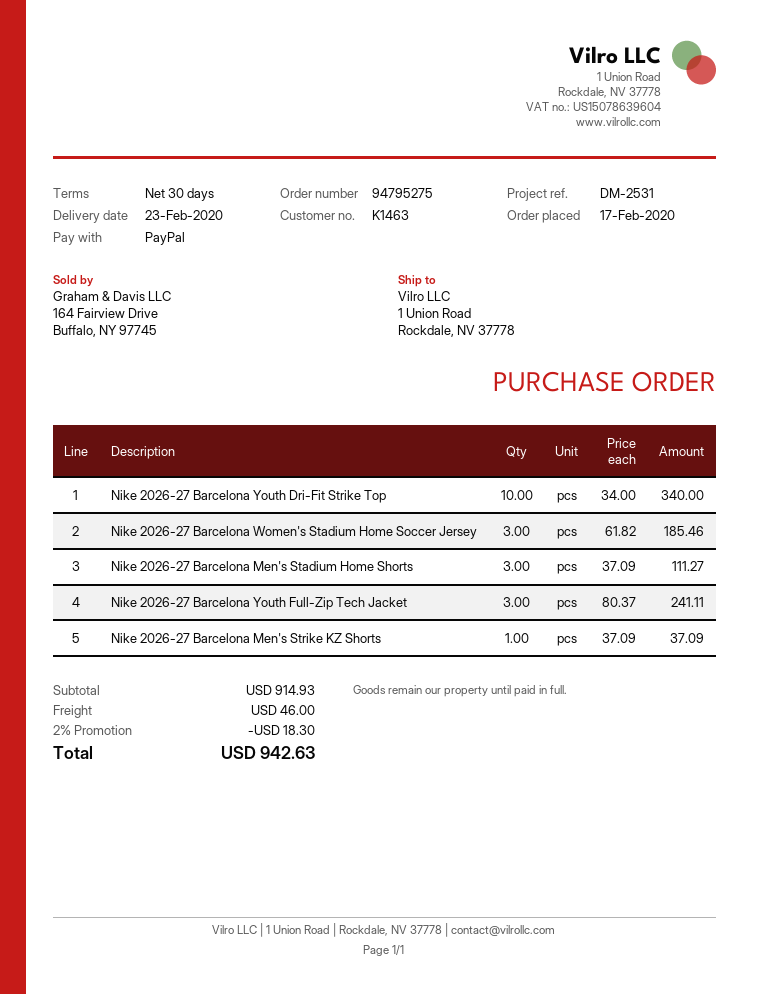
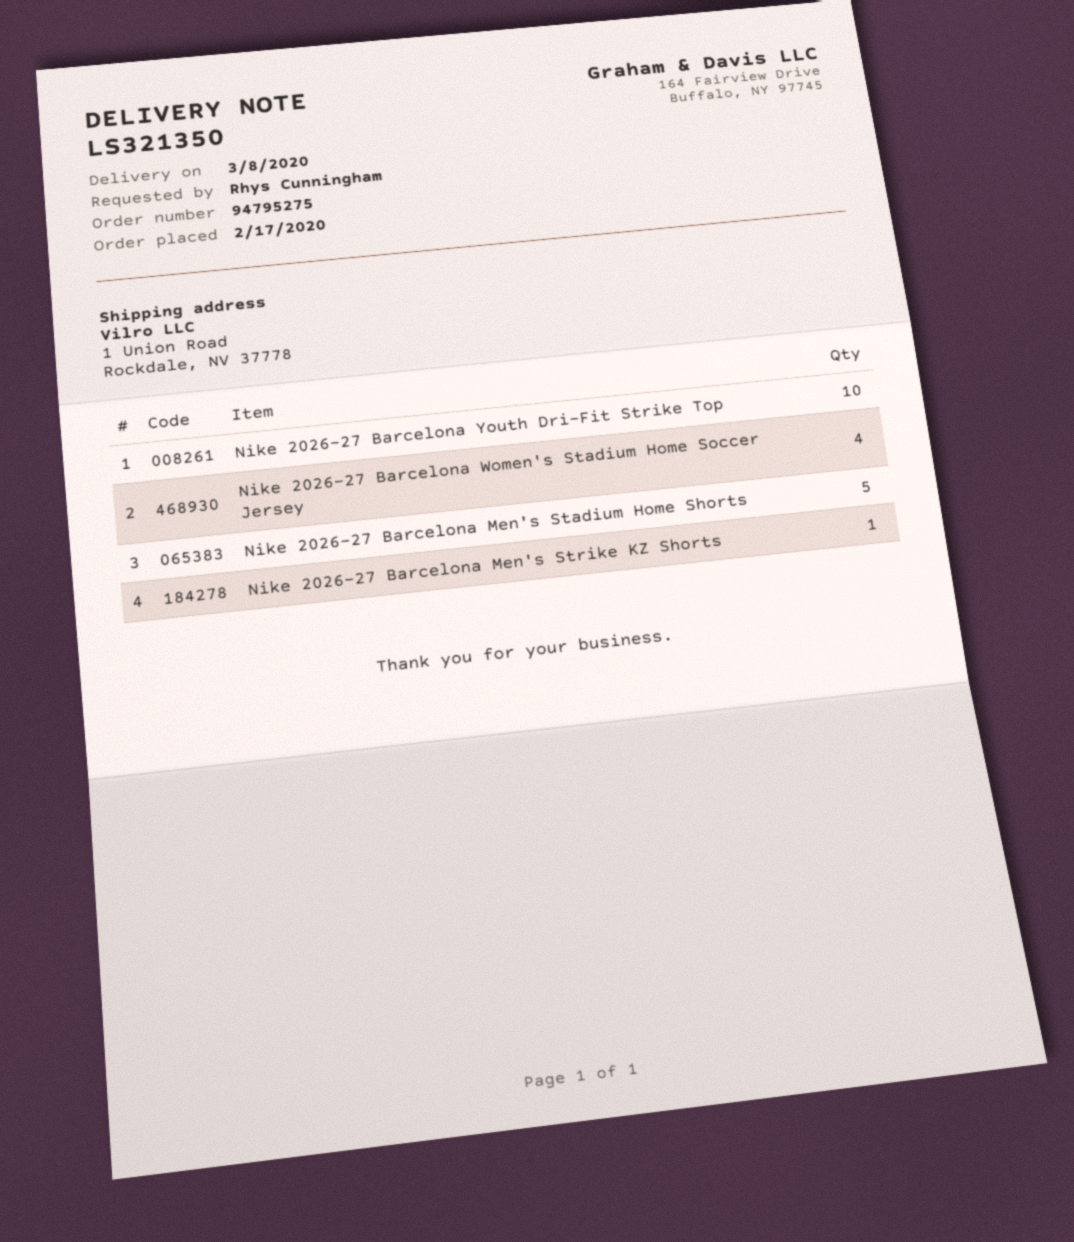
delivery date: 2020-02-23 -> 2020-03-08
Nike 2026-27 Barcelona Women's Stadium Home Soccer Jersey: 3 -> 4
Nike 2026-27 Barcelona Men's Stadium Home Shorts: 3 -> 5
Nike 2026-27 Barcelona Youth Full-Zip Tech Jacket: 3 -> none

